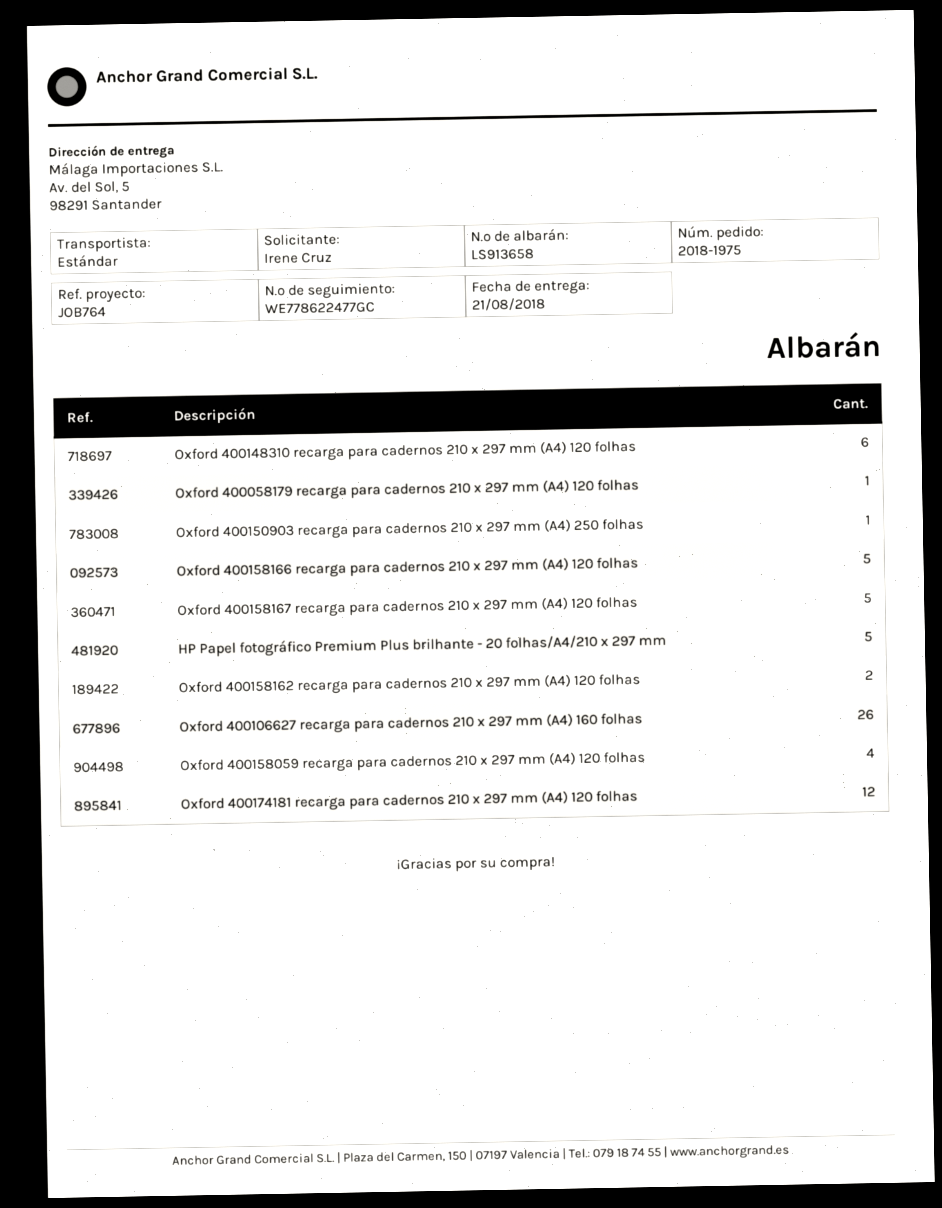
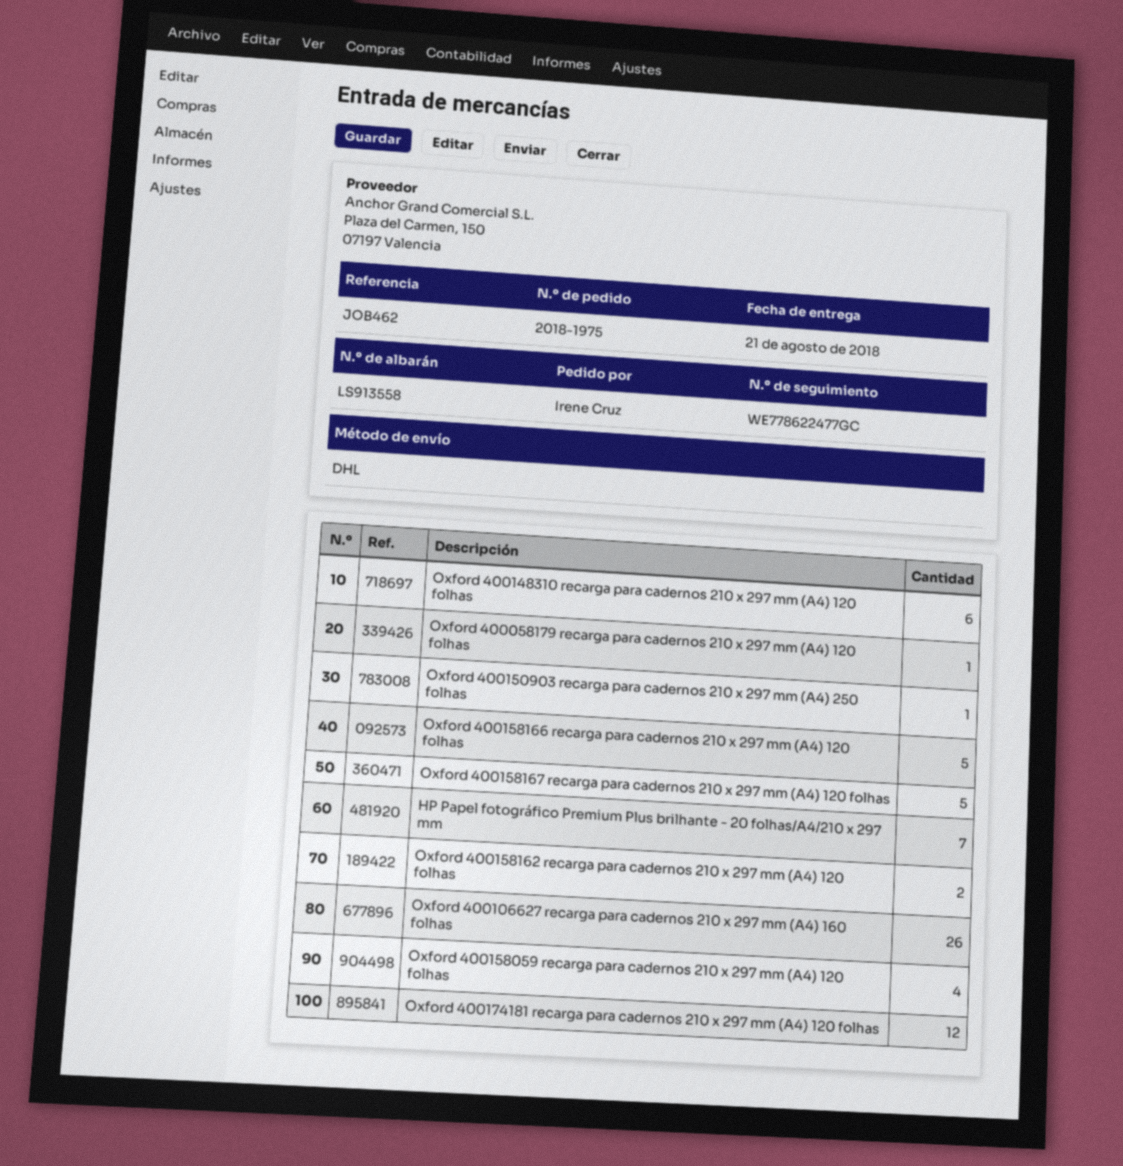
delivery note number: LS913658 -> LS913558
reference: JOB764 -> JOB462
shipping method: standard -> DHL
HP Papel fotográfico Premium Plus brilhante - 20 folhas/A4/210 x 297 mm: 5 -> 7

